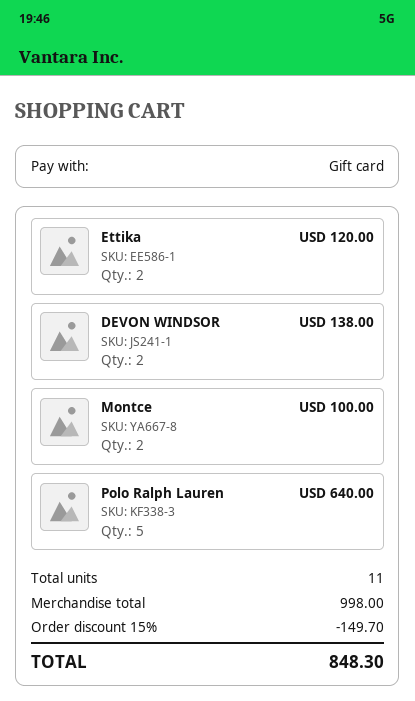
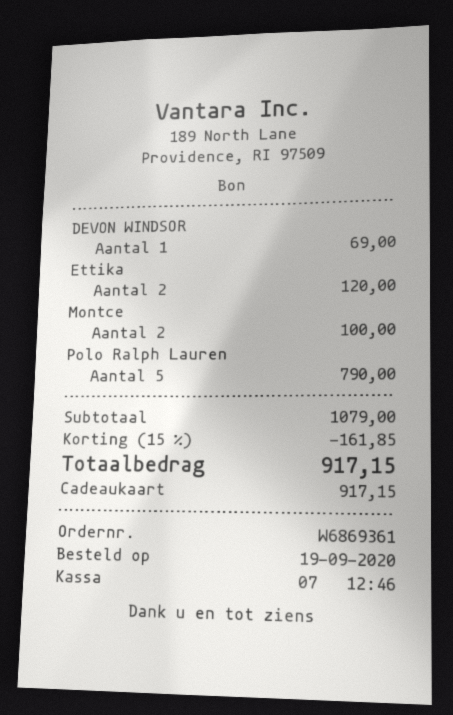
DEVON WINDSOR: 2 for 138.00 -> 1 for 69.00
Polo Ralph Lauren: 5 for 640.00 -> 5 for 790.00
subtotal: 998.00 -> 1079.00
discount: 15% = 149.70 -> 15% = 161.85
total: 848.30 -> 917.15

